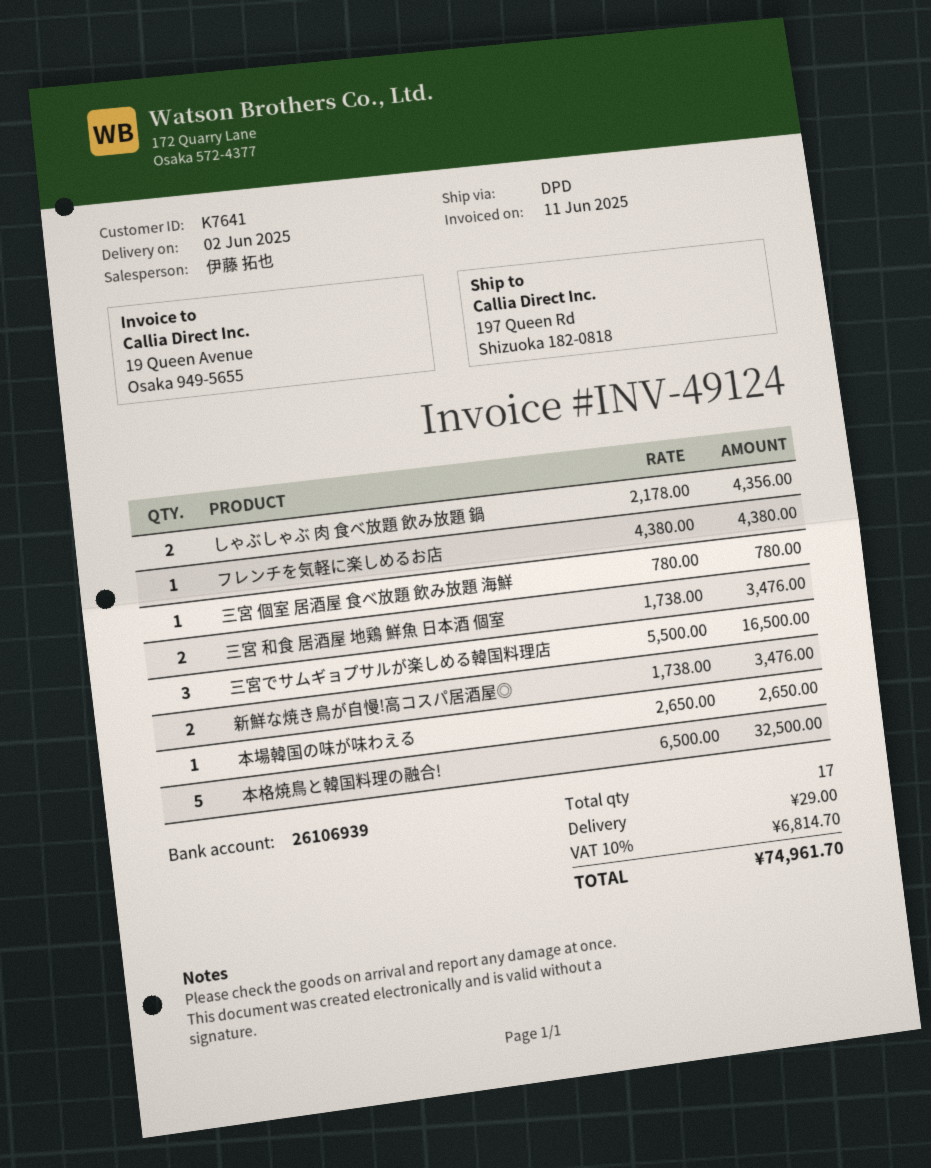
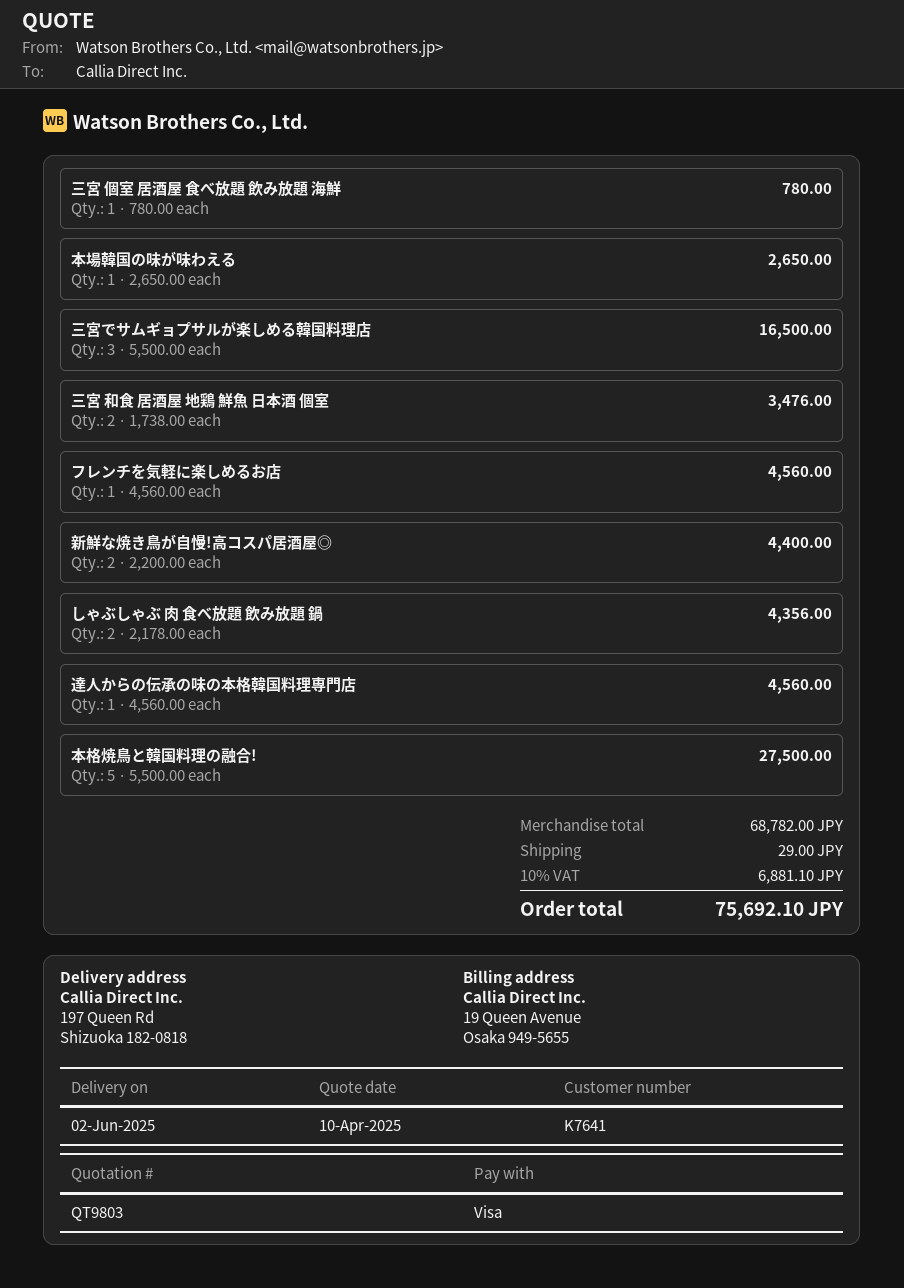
フレンチを気軽に楽しめるお店: 1 x 4380.00 = 4380.00 -> 1 x 4560.00 = 4560.00
新鮮な焼き鳥が自慢!高コスパ居酒屋◎: 2 x 1738.00 = 3476.00 -> 2 x 2200.00 = 4400.00
本格焼鳥と韓国料理の融合!: 5 x 6500.00 = 32500.00 -> 5 x 5500.00 = 27500.00
達人からの伝承の味の本格韓国料理専門店: none -> 1 x 4560.00 = 4560.00
tax: 10% = 6814.70 -> 10% = 6881.10
total: 74961.70 -> 75692.10

